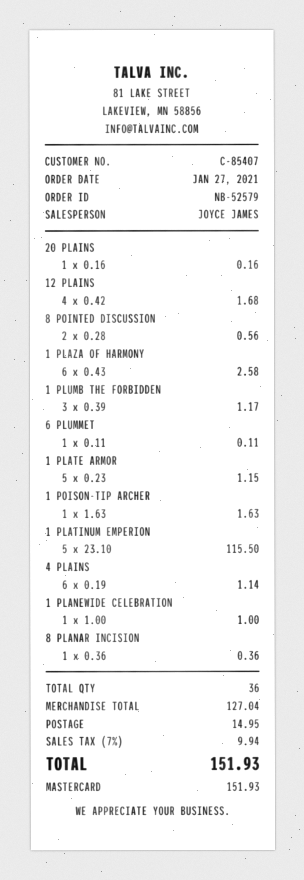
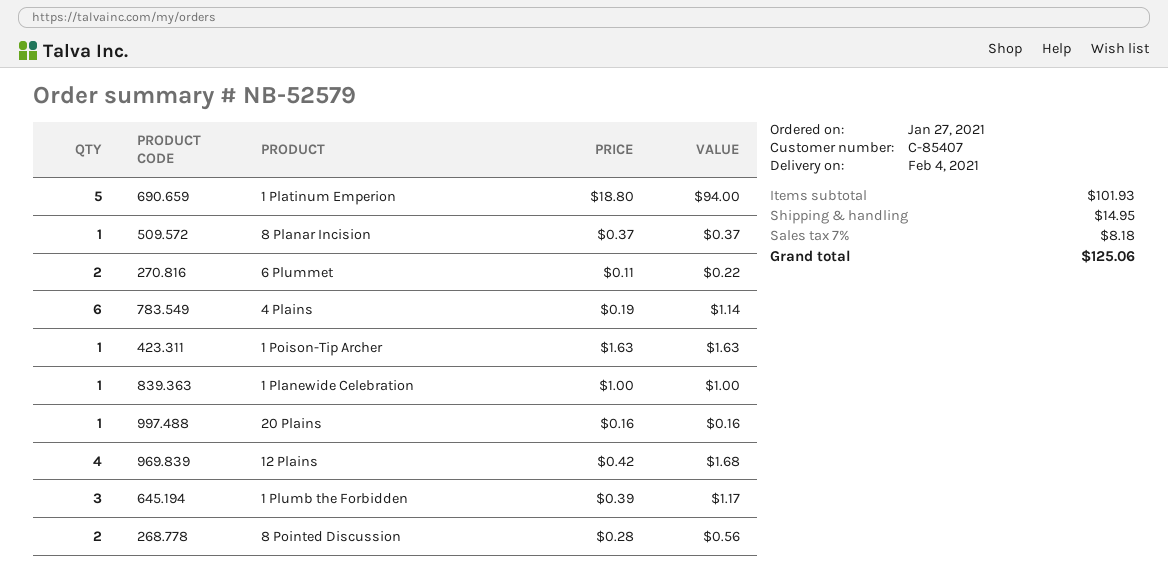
1 PLAZA OF HARMONY: 6 x 0.43 = 2.58 -> none
6 PLUMMET: 1 x 0.11 = 0.11 -> 2 x 0.11 = 0.22
1 PLATE ARMOR: 5 x 0.23 = 1.15 -> none
1 PLATINUM EMPERION: 5 x 23.10 = 115.50 -> 5 x 18.80 = 94.00
8 PLANAR INCISION: 1 x 0.36 = 0.36 -> 1 x 0.37 = 0.37
subtotal: 127.04 -> 101.93
tax: 7% = 9.94 -> 7% = 8.18
total: 151.93 -> 125.06

